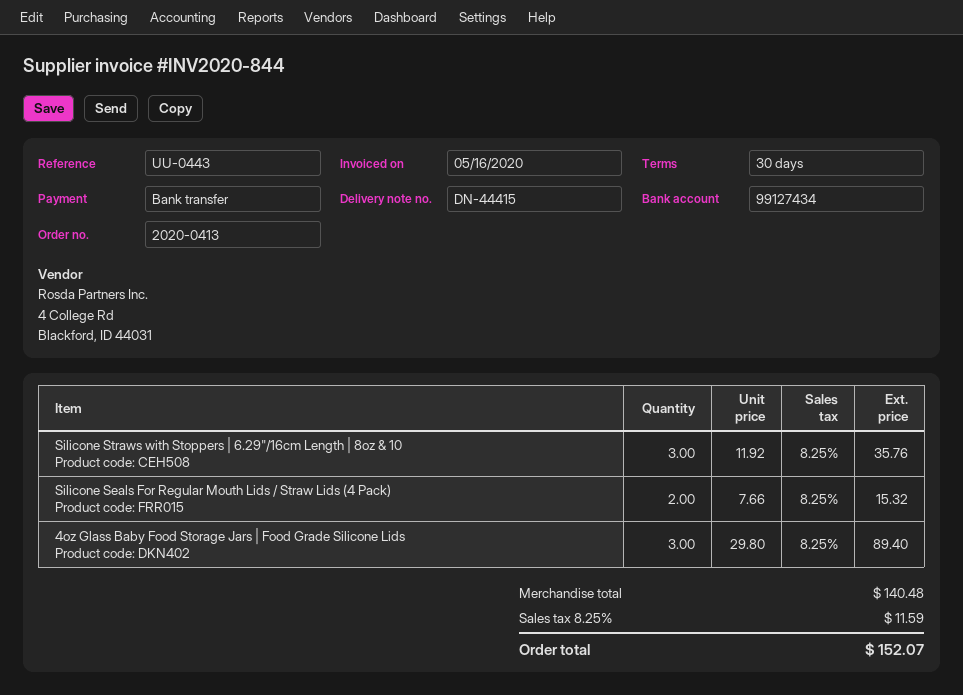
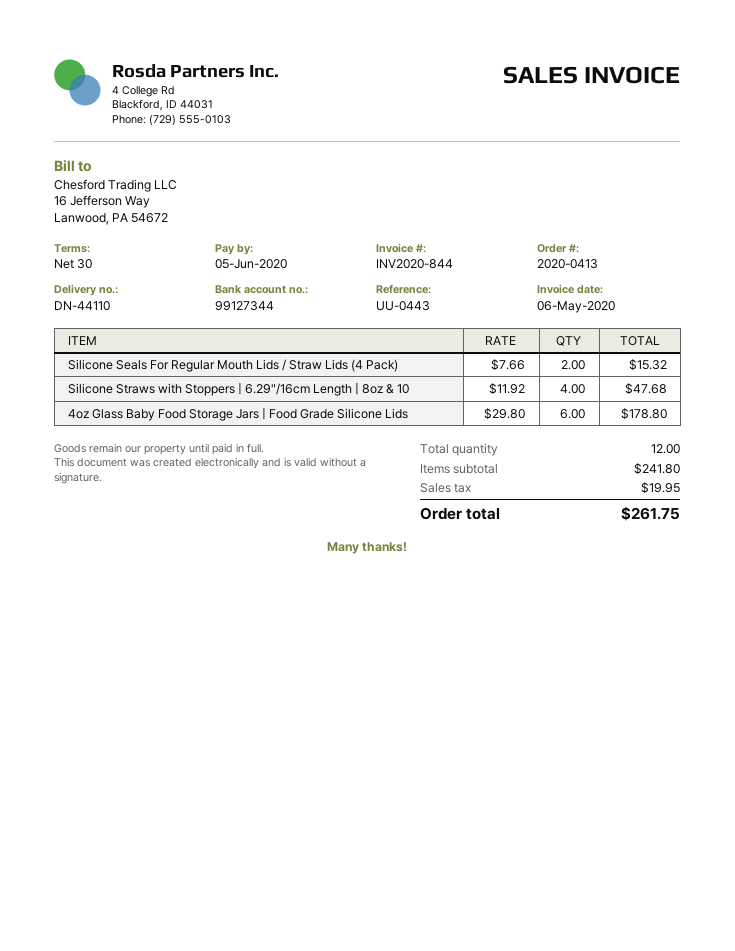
delivery note number: DN-44415 -> DN-44110
invoice date: 2020-05-16 -> 2020-05-06
bank account: 99127434 -> 99127344
Silicone Straws with Stoppers | 6.29"/16cm Length | 8oz & 10: 3 x 11.92 = 35.76 -> 4 x 11.92 = 47.68
4oz Glass Baby Food Storage Jars | Food Grade Silicone Lids: 3 x 29.80 = 89.40 -> 6 x 29.80 = 178.80
subtotal: 140.48 -> 241.80
tax: 11.59 -> 19.95
total: 152.07 -> 261.75

